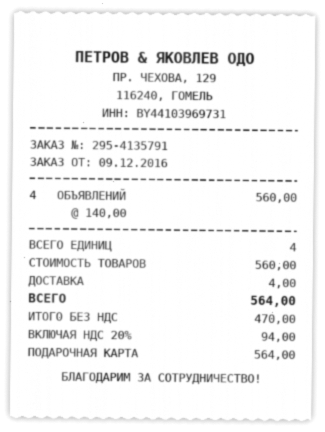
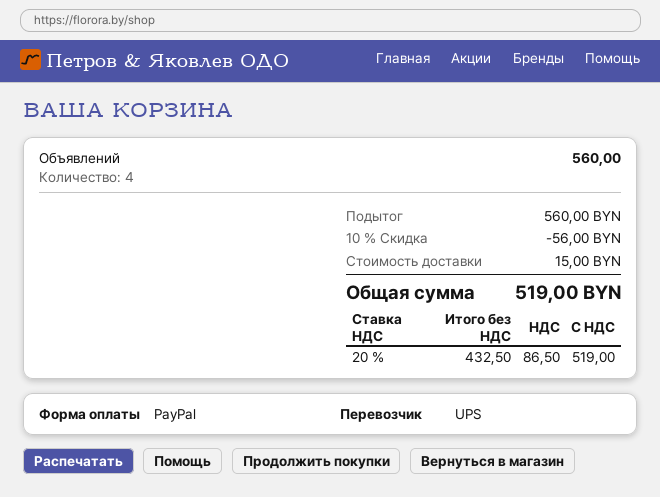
payment method: gift card -> PayPal
discount: none -> 10% = 56.00
shipping: 4.00 -> 15.00
net: 470.00 -> 432.50
tax: 20% = 94.00 -> 20% = 86.50
total: 564.00 -> 519.00

